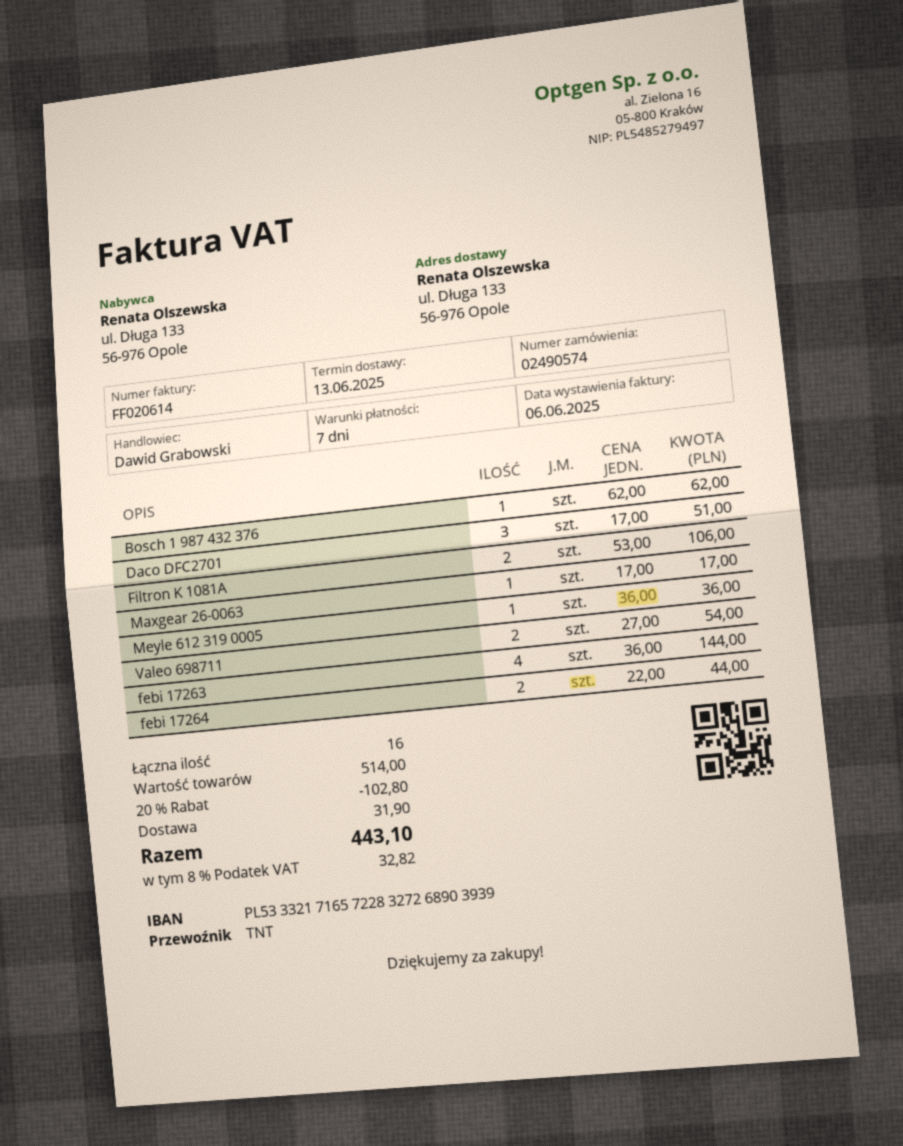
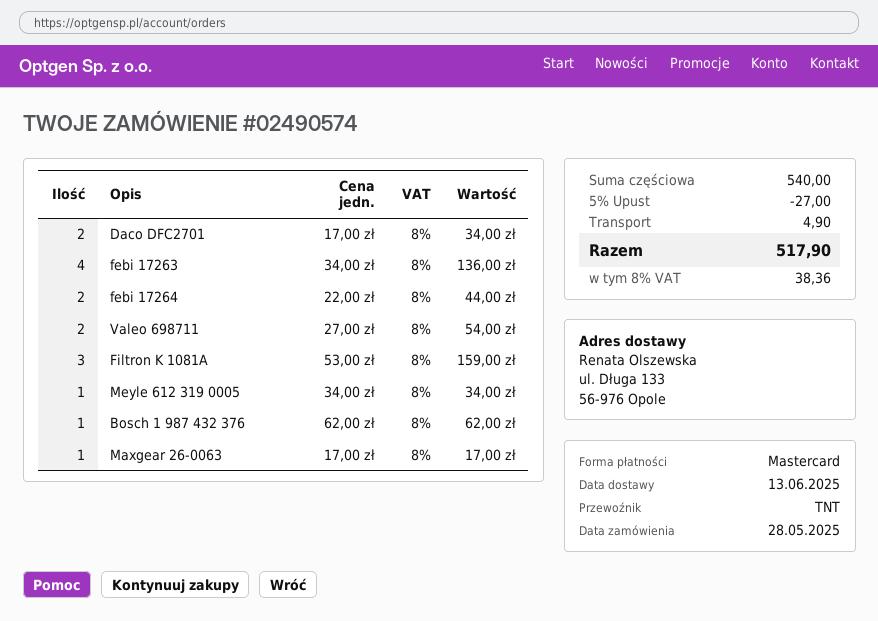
Daco DFC2701: 3 x 17.00 = 51.00 -> 2 x 17.00 = 34.00
Filtron K 1081A: 2 x 53.00 = 106.00 -> 3 x 53.00 = 159.00
Meyle 612 319 0005: 1 x 36.00 = 36.00 -> 1 x 34.00 = 34.00
febi 17263: 4 x 36.00 = 144.00 -> 4 x 34.00 = 136.00
subtotal: 514.00 -> 540.00
discount: 20% = 102.80 -> 5% = 27.00
shipping: 31.90 -> 4.90
tax: 8% = 32.82 -> 8% = 38.36
total: 443.10 -> 517.90

